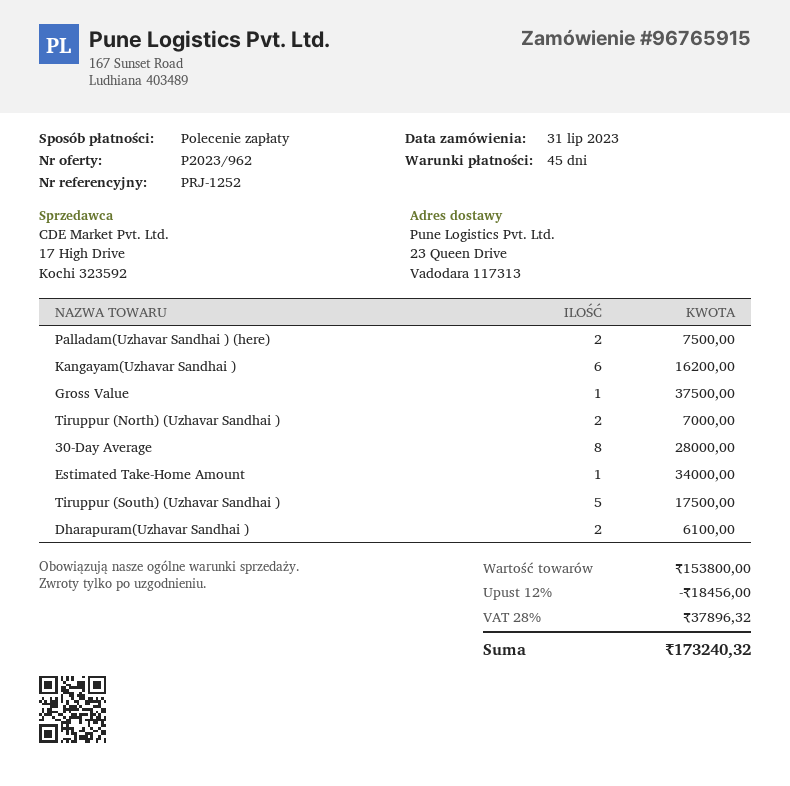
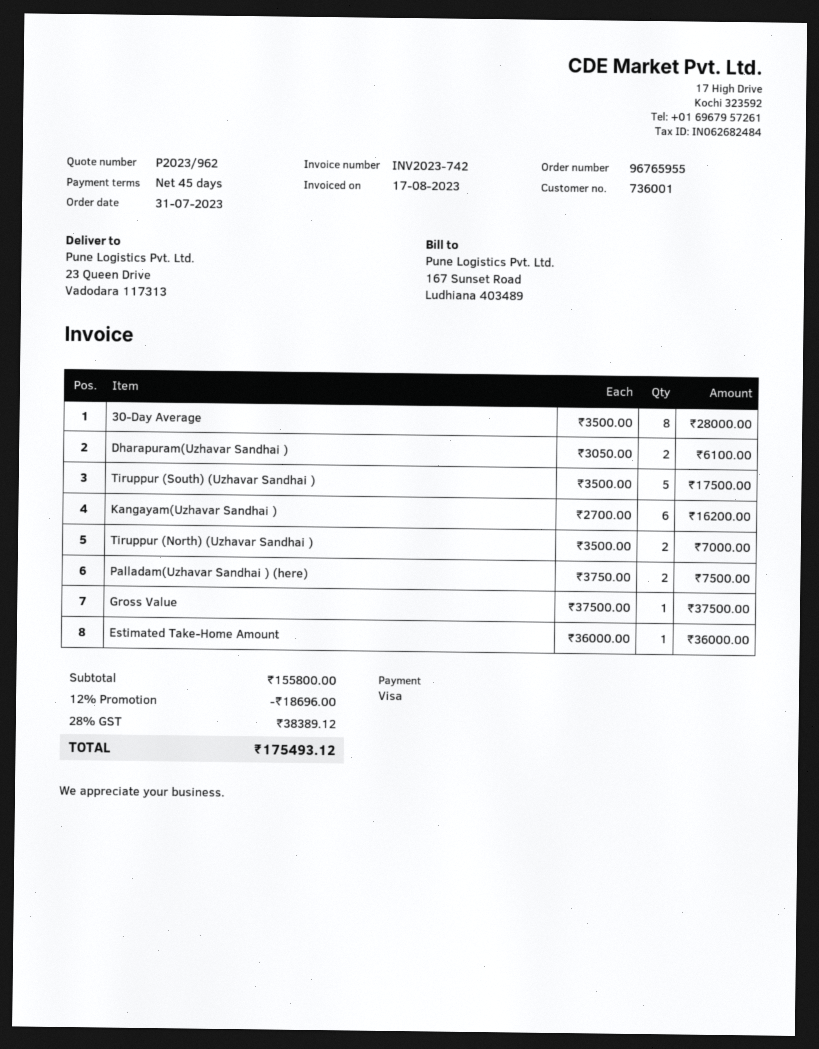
order number: 96765915 -> 96765955
payment method: direct debit -> Visa
Estimated Take-Home Amount: 1 for 34000.00 -> 1 for 36000.00
subtotal: 153800.00 -> 155800.00
discount: 12% = 18456.00 -> 12% = 18696.00
tax: 28% = 37896.32 -> 28% = 38389.12
total: 173240.32 -> 175493.12

